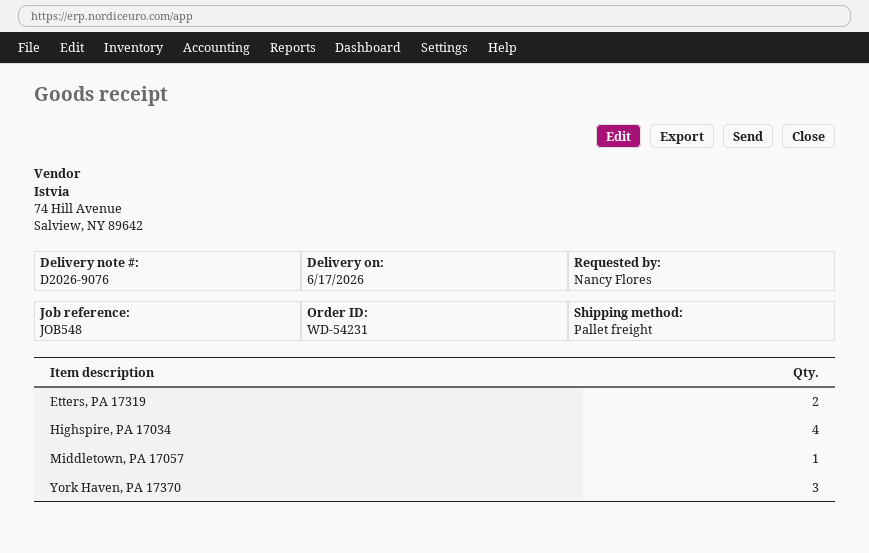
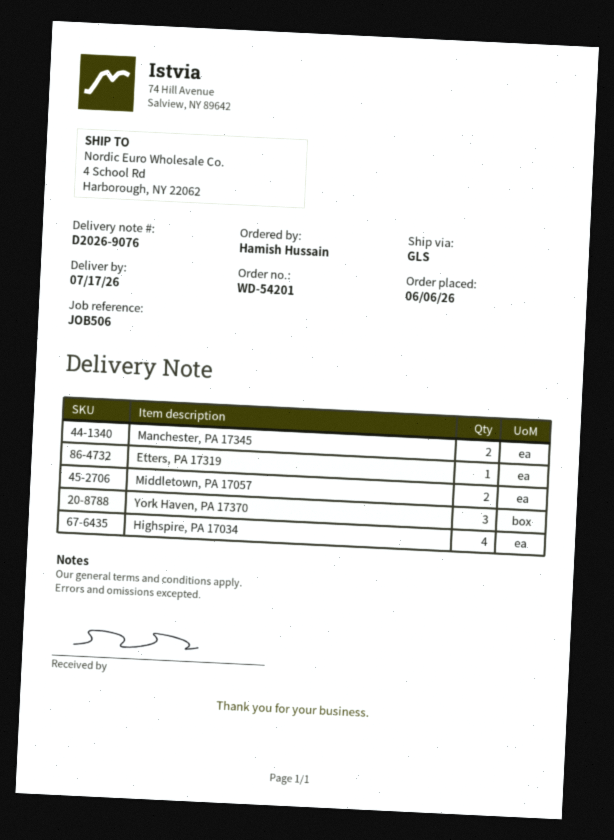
order number: WD-54231 -> WD-54201
delivery date: 2026-06-17 -> 2026-07-17
reference: JOB548 -> JOB506
ordered by: Nancy Flores -> Hamish Hussain
shipping method: pallet freight -> GLS
Etters, PA 17319: 2 -> 1
Middletown, PA 17057: 1 -> 2
Manchester, PA 17345: none -> 2

